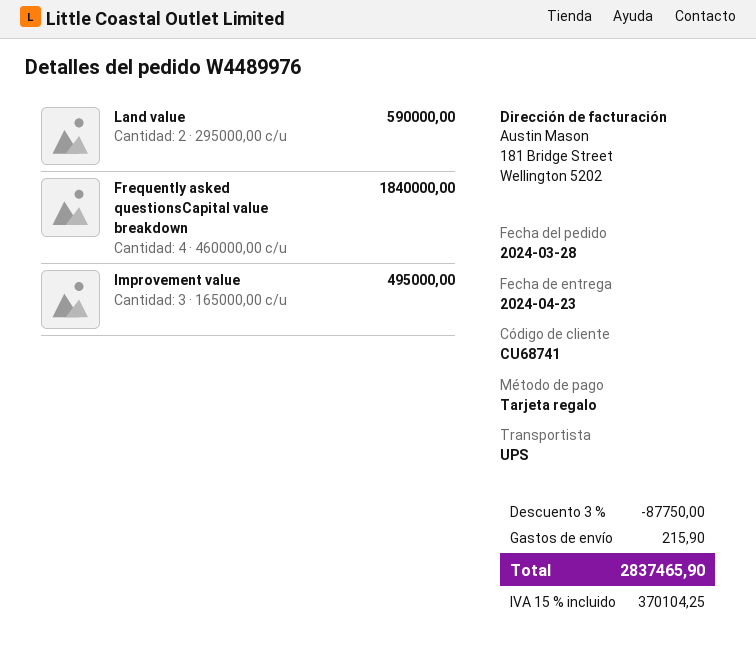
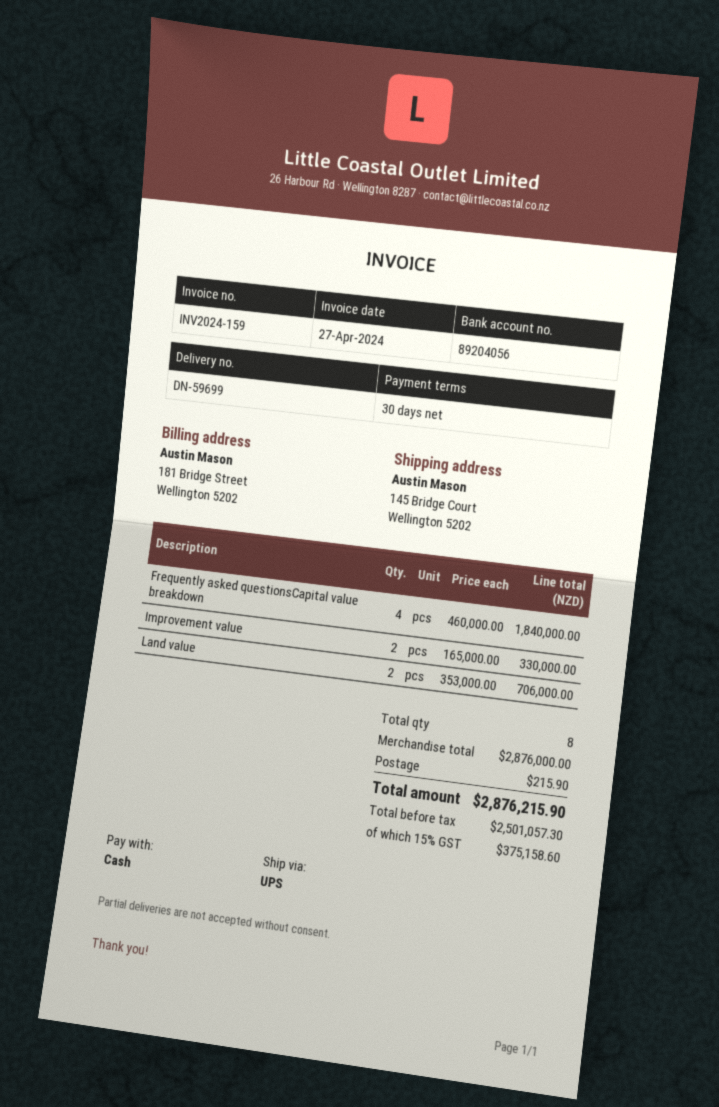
payment method: gift card -> cash
Land value: 2 x 295000.00 = 590000.00 -> 2 x 353000.00 = 706000.00
Improvement value: 3 x 165000.00 = 495000.00 -> 2 x 165000.00 = 330000.00
discount: 3% = 87750.00 -> none
tax: 15% = 370104.25 -> 15% = 375158.60
total: 2837465.90 -> 2876215.90

